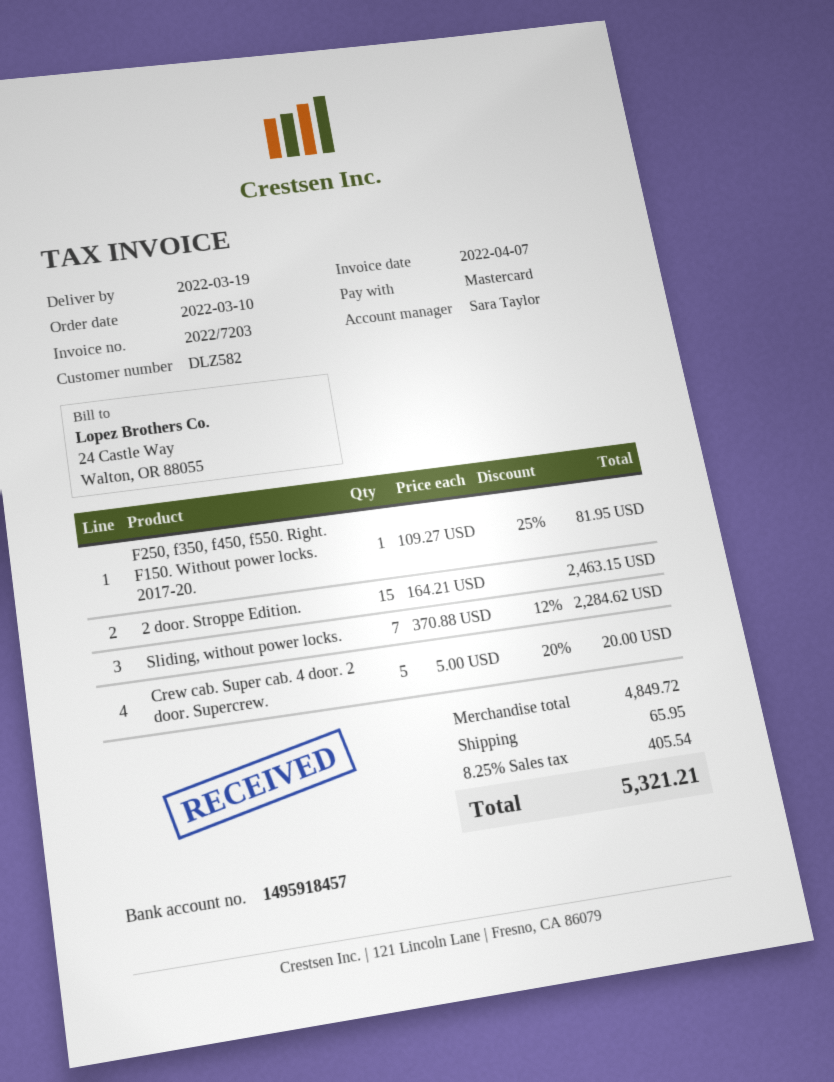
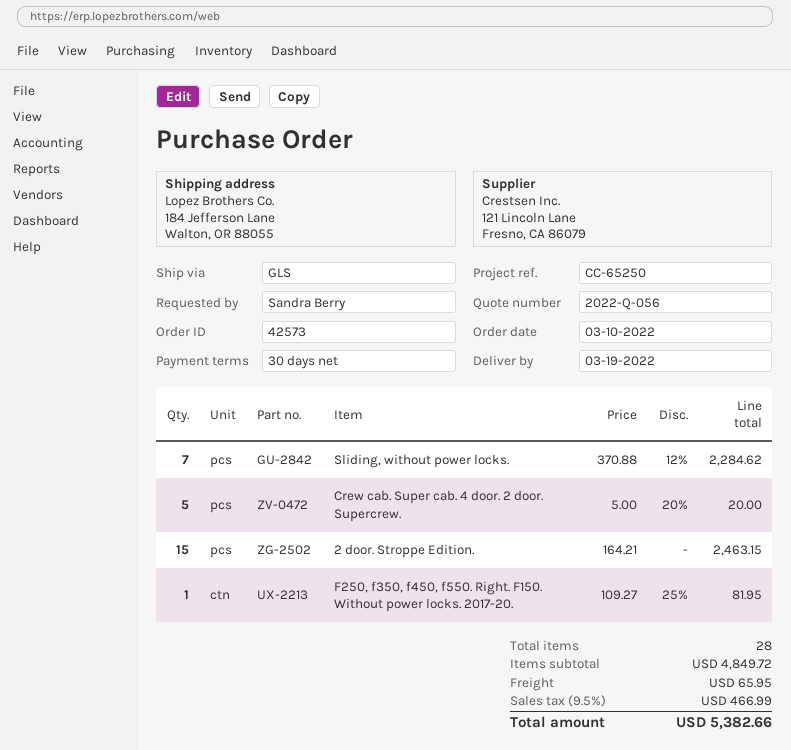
tax: 8.25% = 405.54 -> 9.5% = 466.99
total: 5321.21 -> 5382.66

